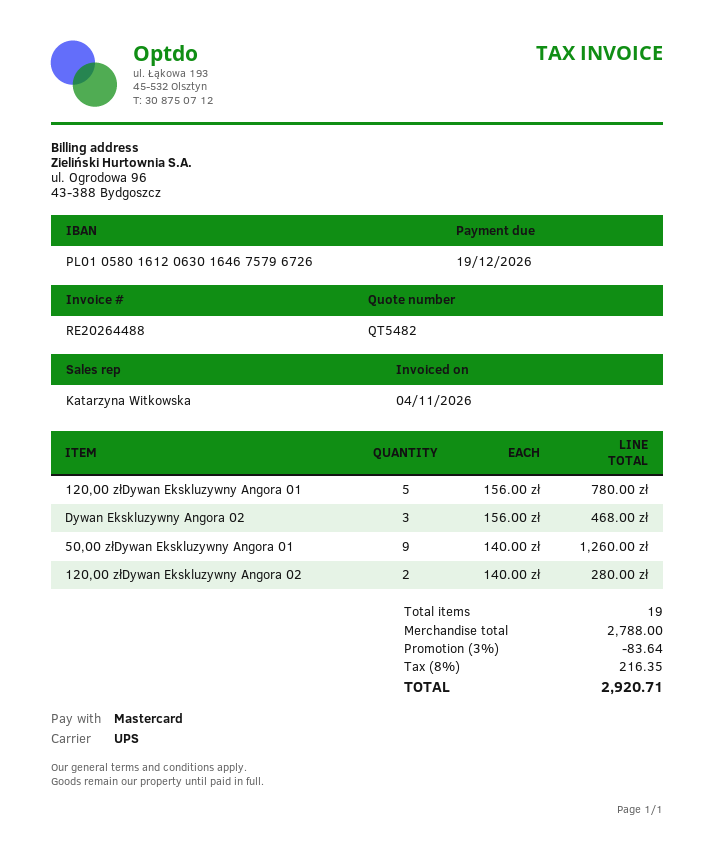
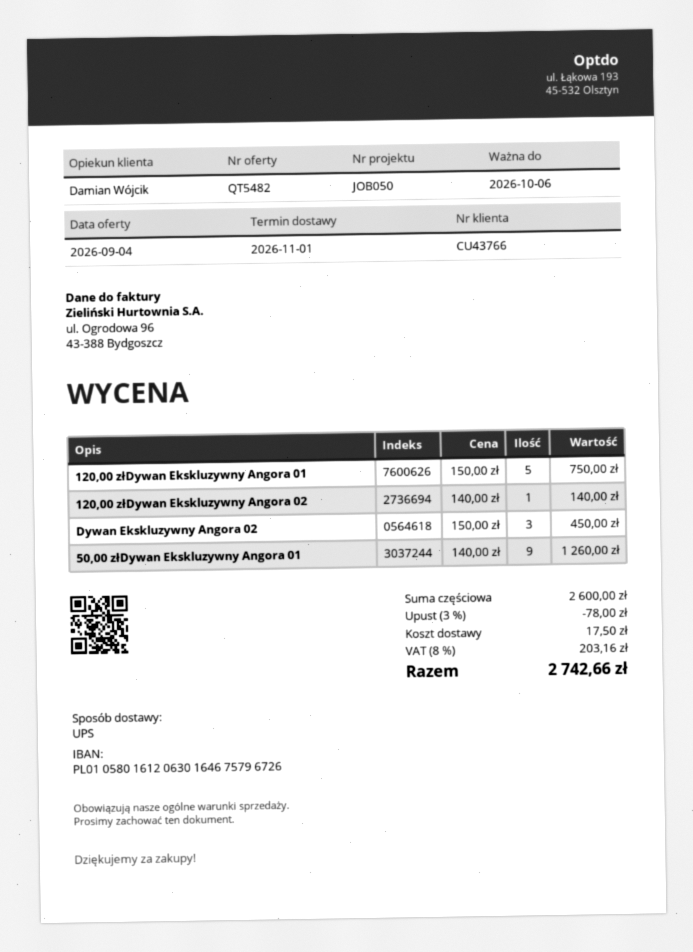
sales rep: Katarzyna Witkowska -> Damian Wójcik
120,00 złDywan Ekskluzywny Angora 01: 5 x 156.00 = 780.00 -> 5 x 150.00 = 750.00
Dywan Ekskluzywny Angora 02: 3 x 156.00 = 468.00 -> 3 x 150.00 = 450.00
120,00 złDywan Ekskluzywny Angora 02: 2 x 140.00 = 280.00 -> 1 x 140.00 = 140.00
subtotal: 2788.00 -> 2600.00
discount: 3% = 83.64 -> 3% = 78.00
shipping: none -> 17.50
tax: 8% = 216.35 -> 8% = 203.16
total: 2920.71 -> 2742.66

